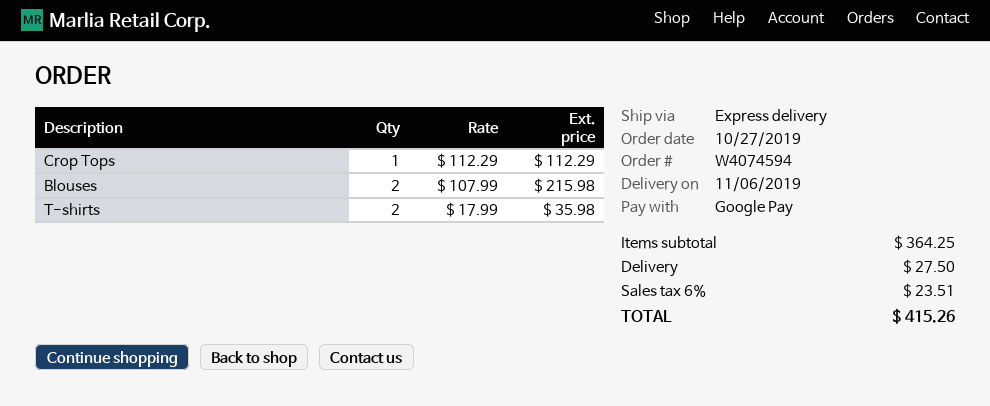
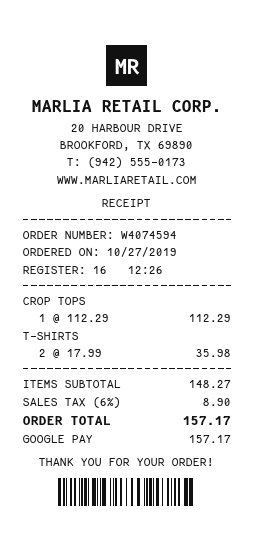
Blouses: 2 x 107.99 = 215.98 -> none
subtotal: 364.25 -> 148.27
shipping: 27.50 -> none
tax: 6% = 23.51 -> 6% = 8.90
total: 415.26 -> 157.17

